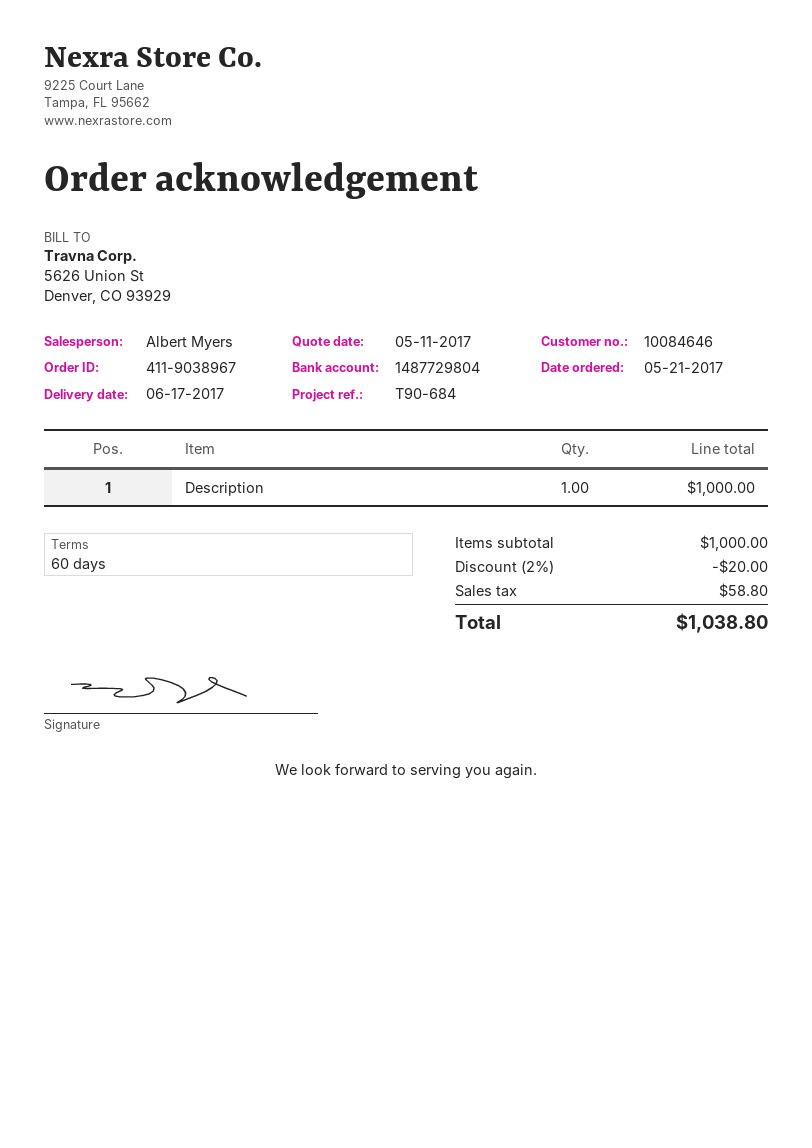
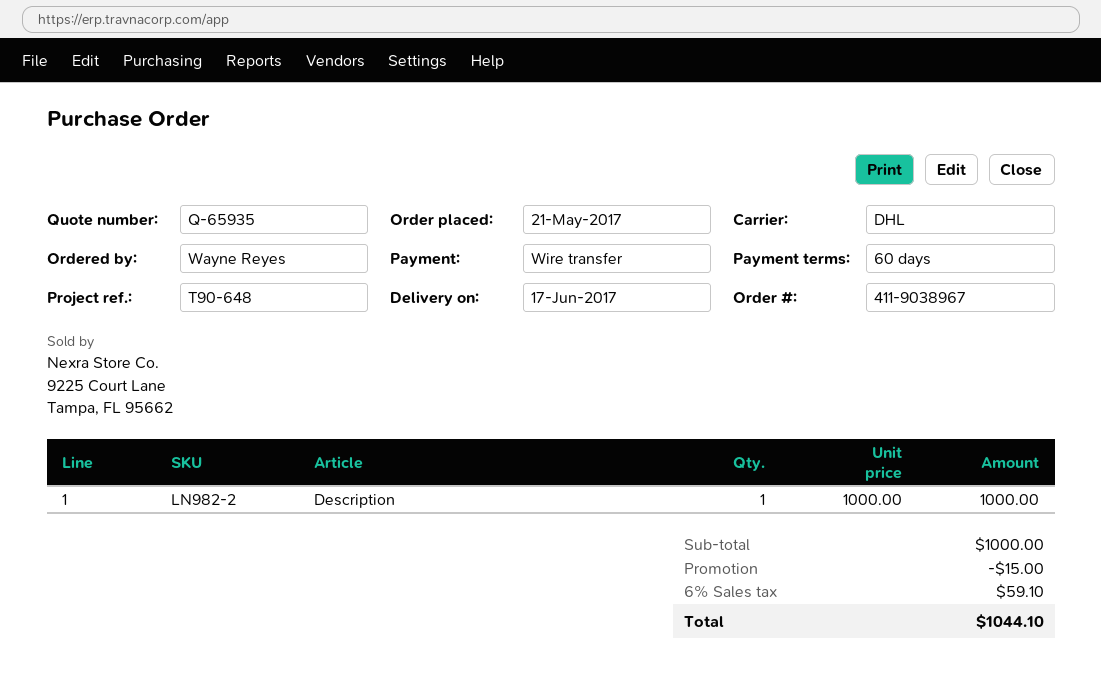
reference: T90-684 -> T90-648
discount: 20.00 -> 15.00
tax: 58.80 -> 59.10
total: 1038.80 -> 1044.10

